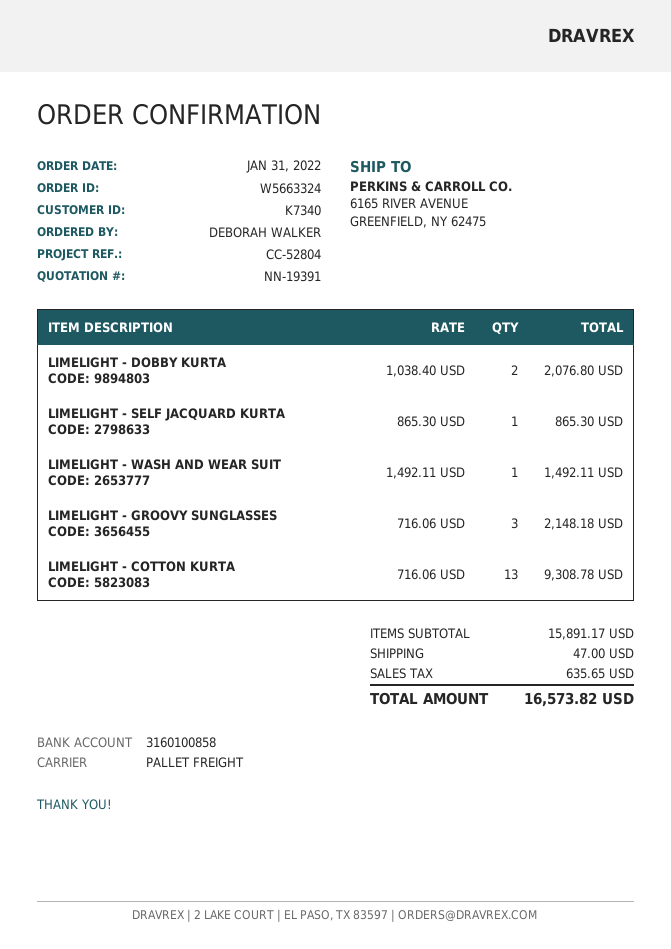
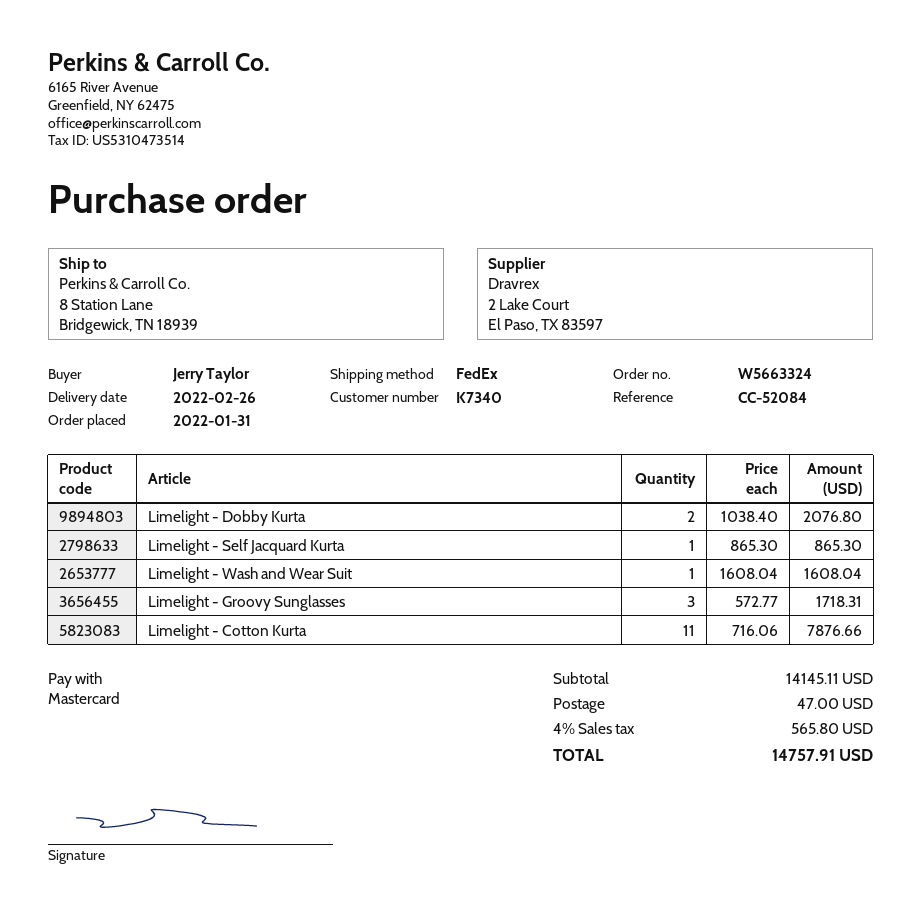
reference: CC-52804 -> CC-52084
ordered by: DEBORAH WALKER -> Jerry Taylor
shipping method: pallet freight -> FedEx
ship to: 6165 RIVER AVENUE, GREENFIELD, NY 62475 -> 8 Station Lane, Bridgewick, TN 18939
LIMELIGHT - WASH AND WEAR SUIT: 1 x 1492.11 = 1492.11 -> 1 x 1608.04 = 1608.04
LIMELIGHT - GROOVY SUNGLASSES: 3 x 716.06 = 2148.18 -> 3 x 572.77 = 1718.31
LIMELIGHT - COTTON KURTA: 13 x 716.06 = 9308.78 -> 11 x 716.06 = 7876.66
subtotal: 15891.17 -> 14145.11
tax: 635.65 -> 565.80
total: 16573.82 -> 14757.91

